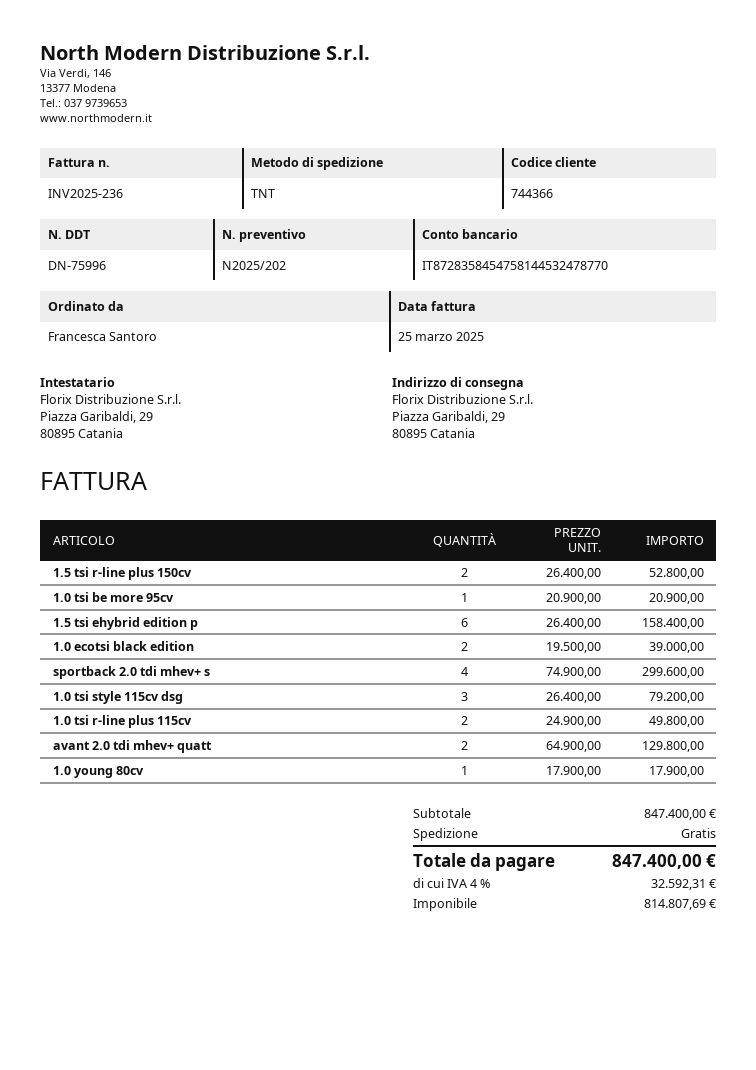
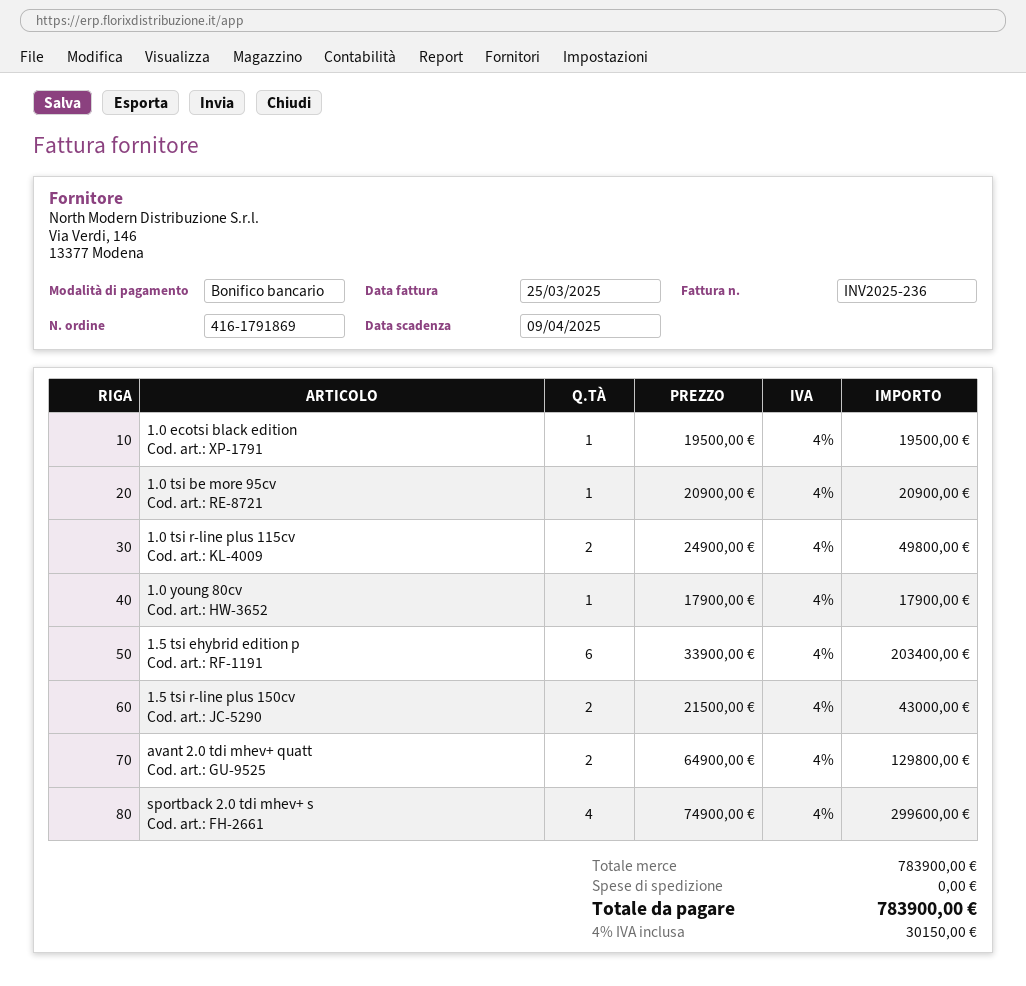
1.5 tsi r-line plus 150cv: 2 x 26400.00 = 52800.00 -> 2 x 21500.00 = 43000.00
1.5 tsi ehybrid edition p: 6 x 26400.00 = 158400.00 -> 6 x 33900.00 = 203400.00
1.0 ecotsi black edition: 2 x 19500.00 = 39000.00 -> 1 x 19500.00 = 19500.00
1.0 tsi style 115cv dsg: 3 x 26400.00 = 79200.00 -> none
subtotal: 847400.00 -> 783900.00
tax: 4% = 32592.31 -> 4% = 30150.00
total: 847400.00 -> 783900.00

